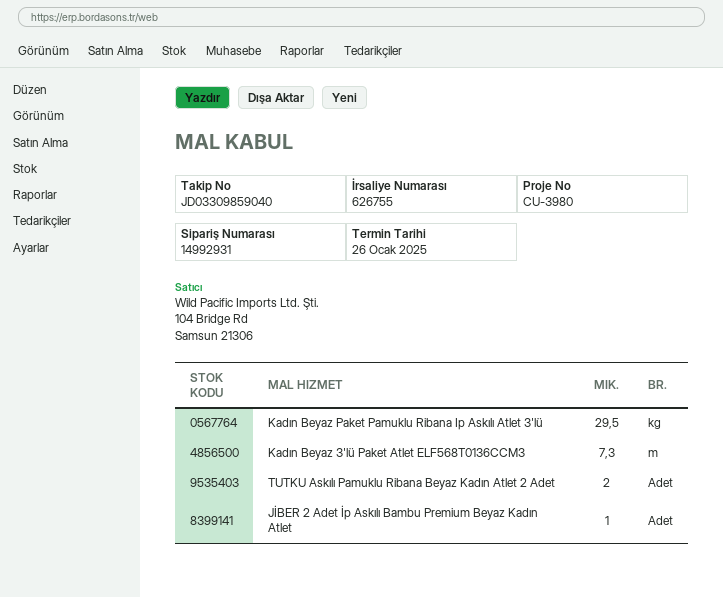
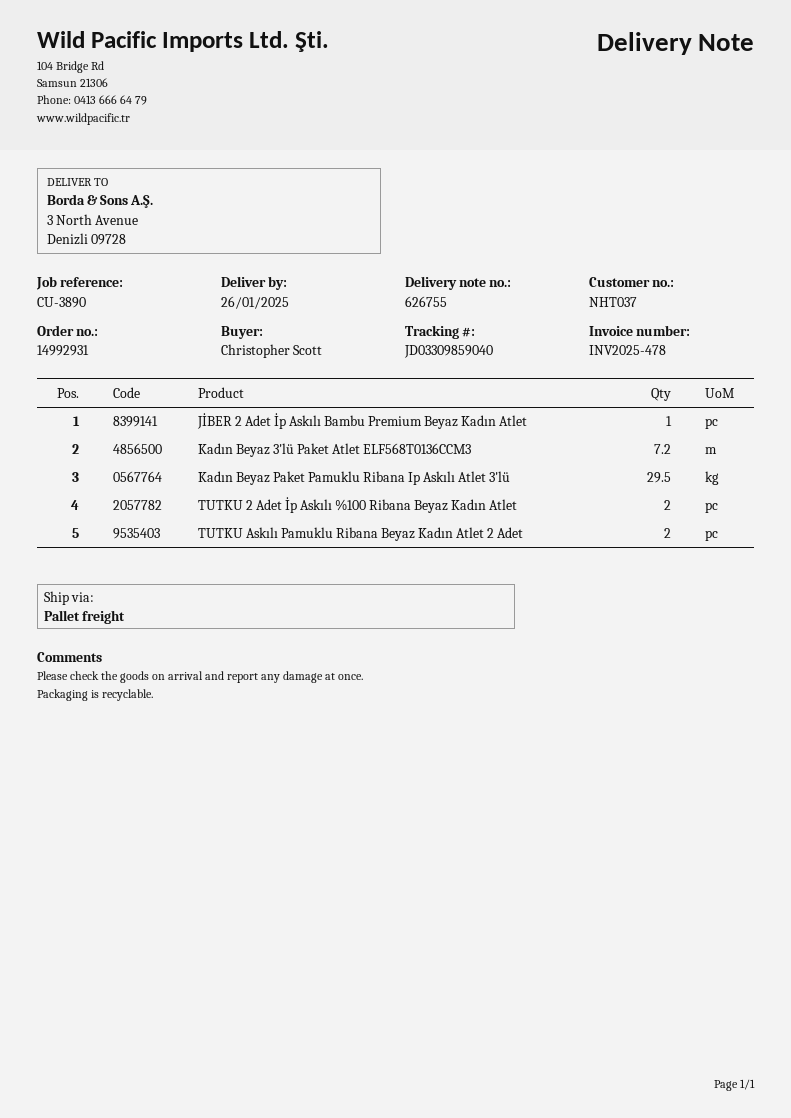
reference: CU-3980 -> CU-3890
Kadın Beyaz 3'lü Paket Atlet ELF568T0136CCM3: 7.3 -> 7.2
TUTKU 2 Adet İp Askılı %100 Ribana Beyaz Kadın Atlet: none -> 2

